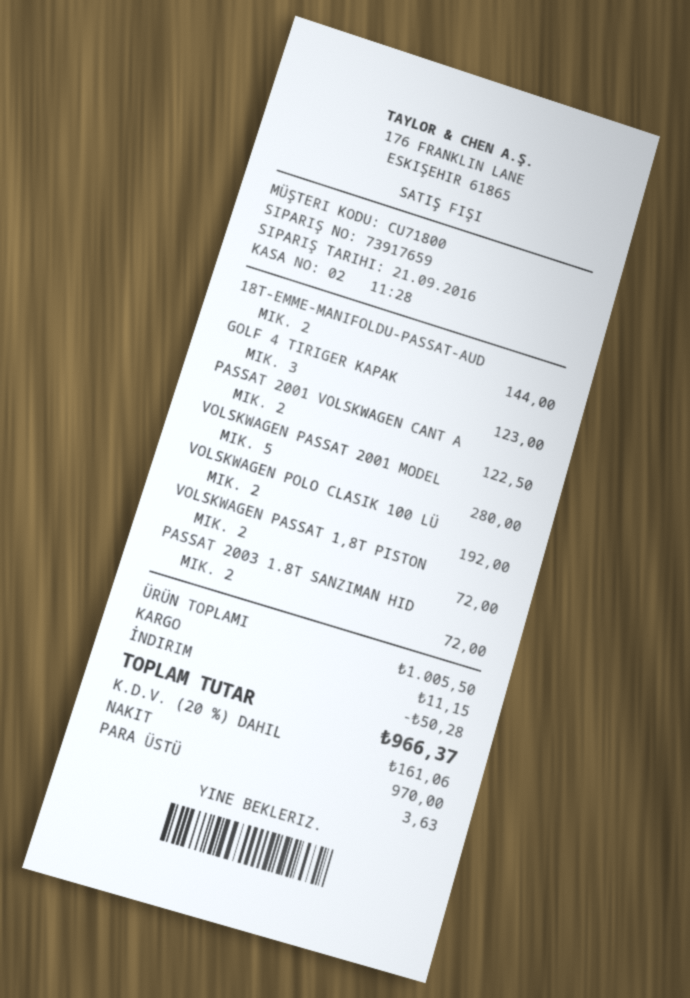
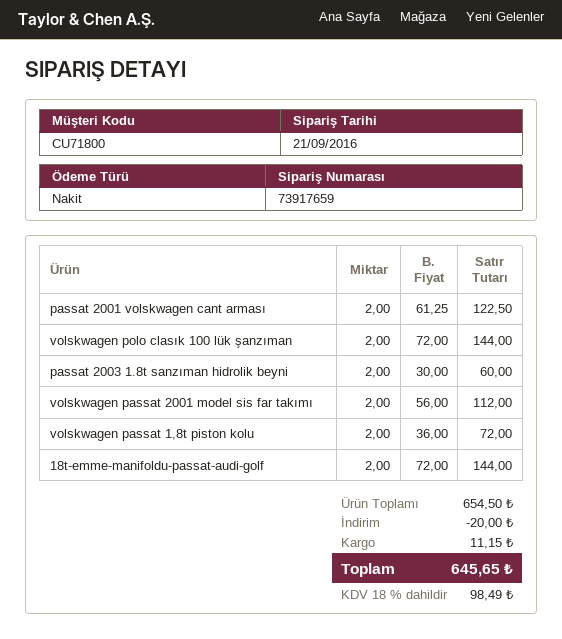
GOLF 4 TIRIGER KAPAK: 3 for 123.00 -> none
VOLSKWAGEN PASSAT 2001 MODEL: 5 for 280.00 -> 2 for 112.00
VOLSKWAGEN POLO CLASIK 100 LÜ: 2 for 192.00 -> 2 for 144.00
PASSAT 2003 1.8T SANZIMAN HID: 2 for 72.00 -> 2 for 60.00
subtotal: 1005.50 -> 654.50
discount: 50.28 -> 20.00
tax: 20% = 161.06 -> 18% = 98.49
total: 966.37 -> 645.65

